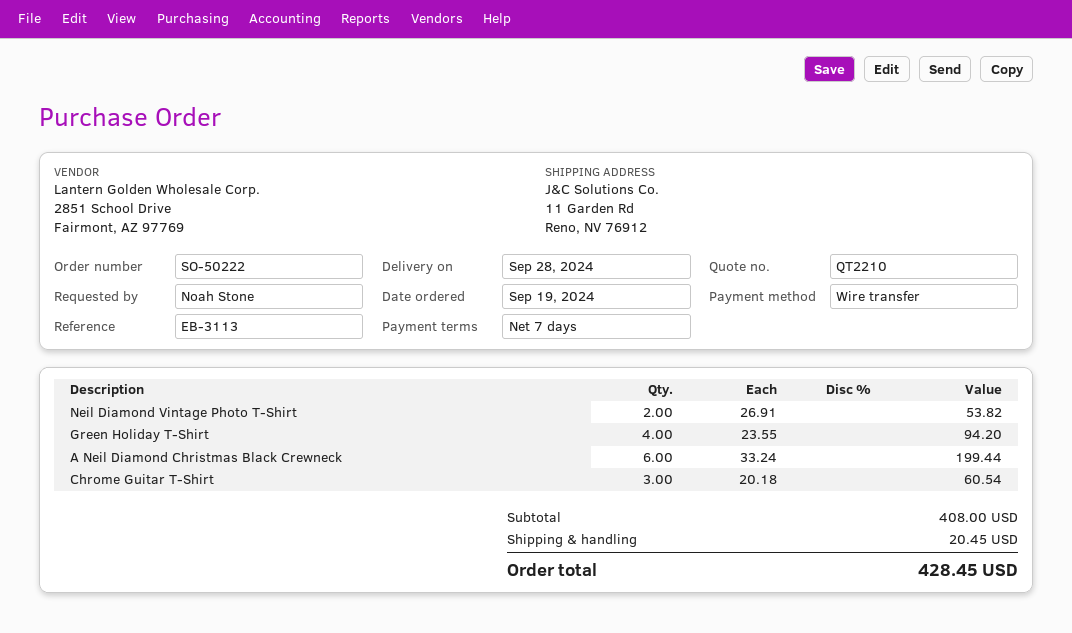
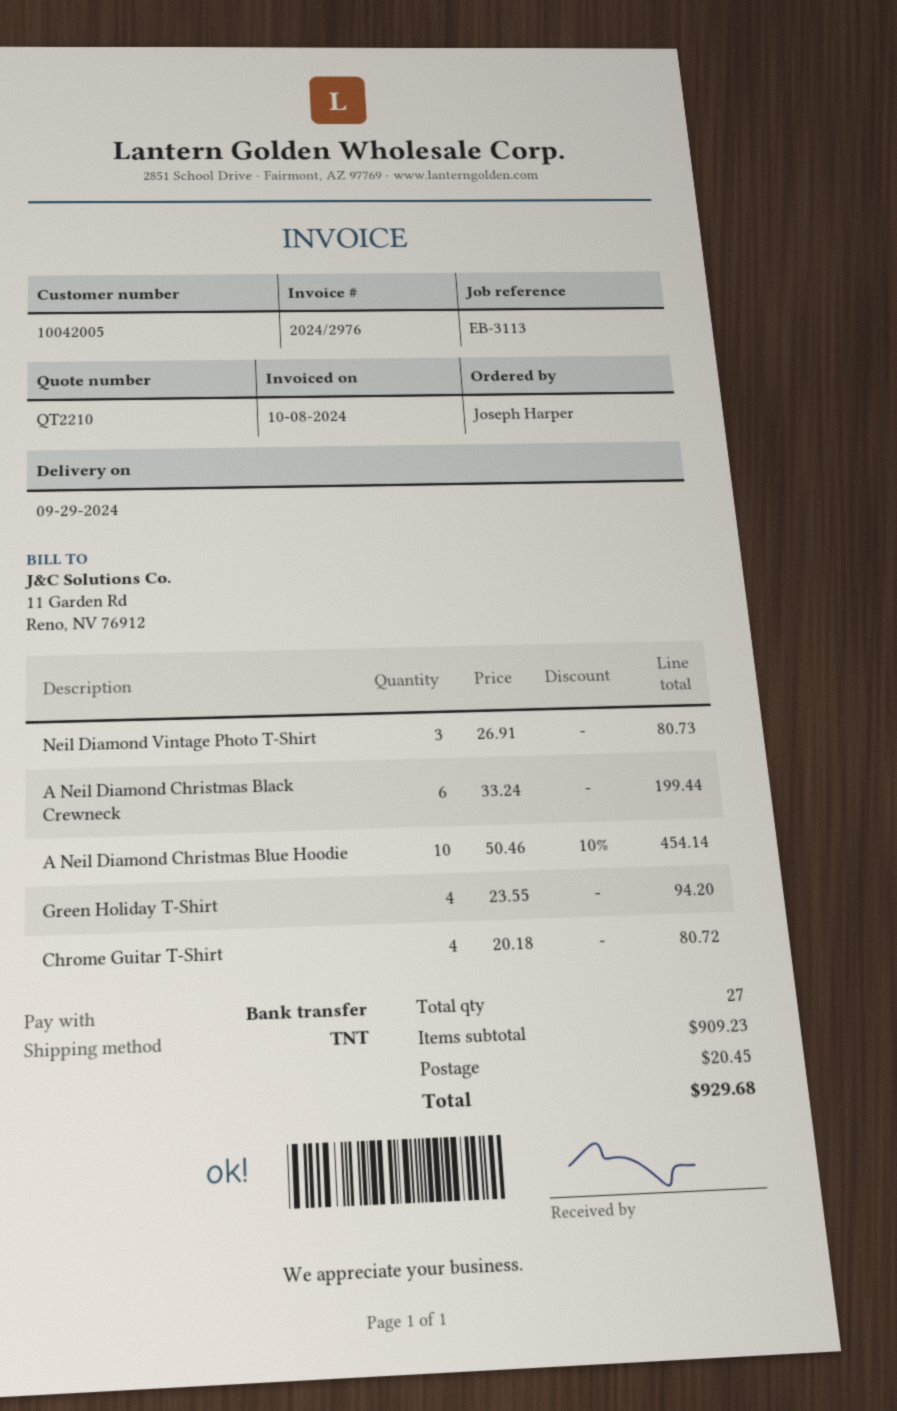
delivery date: 2024-09-28 -> 2024-09-29
ordered by: Noah Stone -> Joseph Harper
Neil Diamond Vintage Photo T-Shirt: 2 x 26.91 = 53.82 -> 3 x 26.91 = 80.73
Chrome Guitar T-Shirt: 3 x 20.18 = 60.54 -> 4 x 20.18 = 80.72
A Neil Diamond Christmas Blue Hoodie: none -> 10 x 50.46 - 10% = 454.14
subtotal: 408.00 -> 909.23
total: 428.45 -> 929.68

